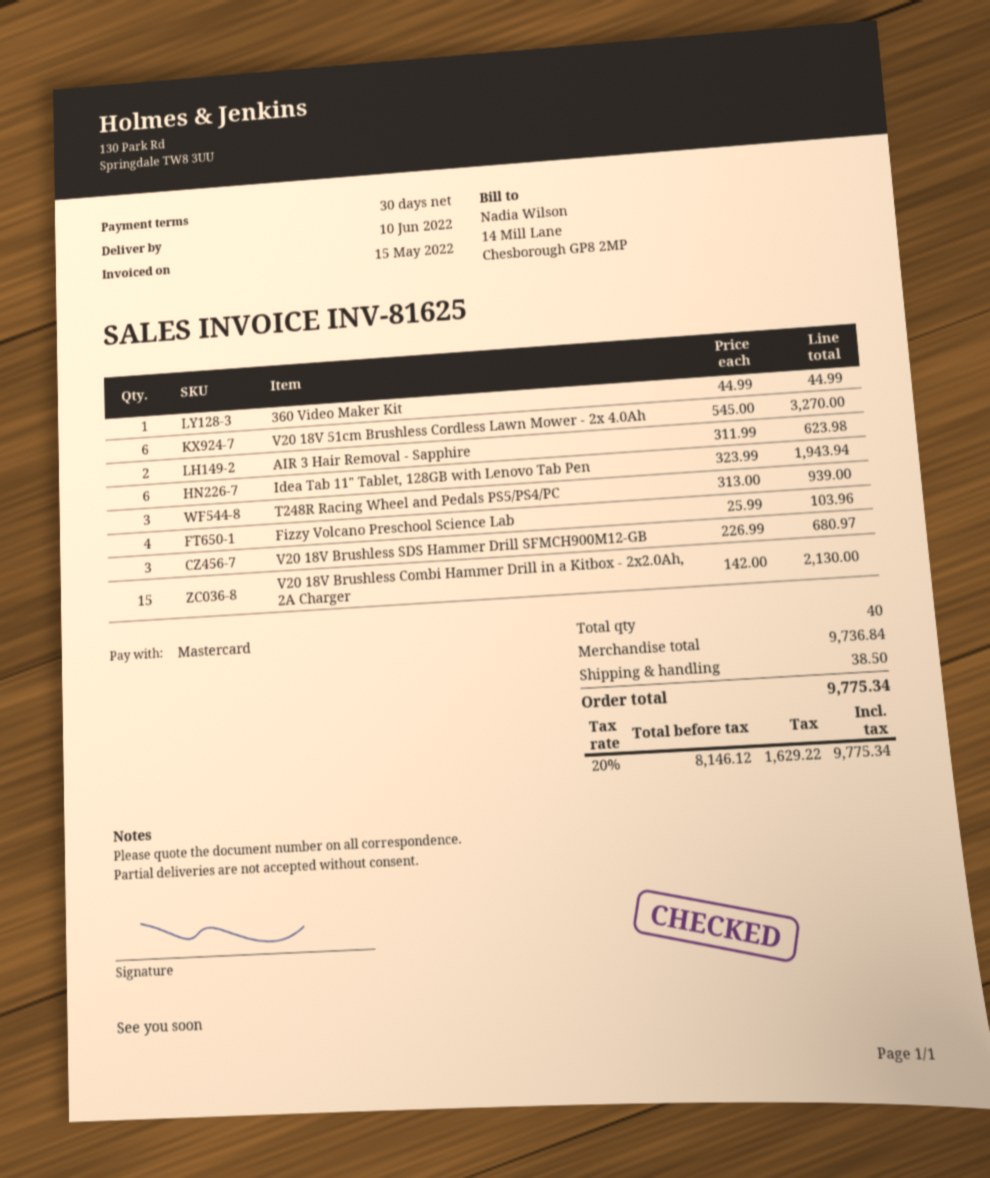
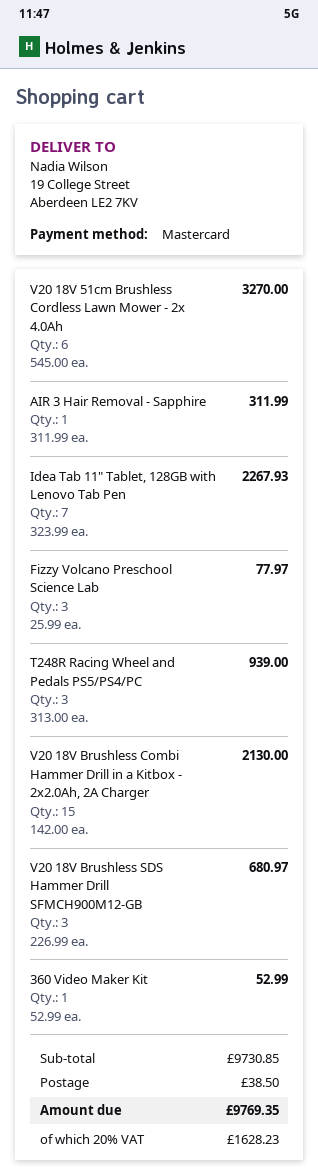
360 Video Maker Kit: 1 x 44.99 = 44.99 -> 1 x 52.99 = 52.99
AIR 3 Hair Removal - Sapphire: 2 x 311.99 = 623.98 -> 1 x 311.99 = 311.99
Idea Tab 11" Tablet, 128GB with Lenovo Tab Pen: 6 x 323.99 = 1943.94 -> 7 x 323.99 = 2267.93
Fizzy Volcano Preschool Science Lab: 4 x 25.99 = 103.96 -> 3 x 25.99 = 77.97
subtotal: 9736.84 -> 9730.85
tax: 20% = 1629.22 -> 20% = 1628.23
total: 9775.34 -> 9769.35

